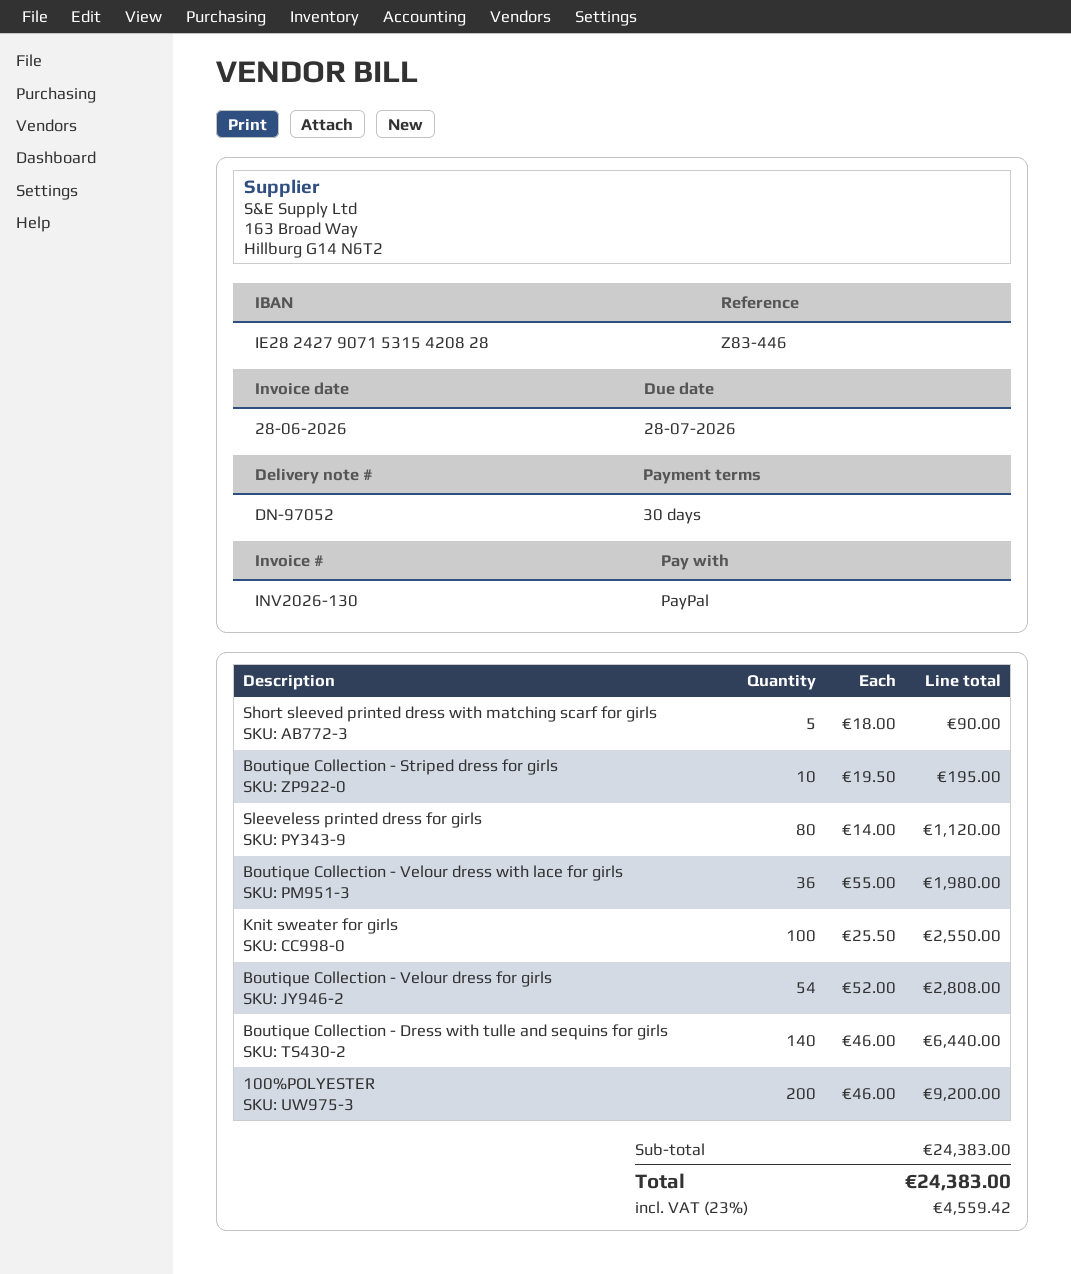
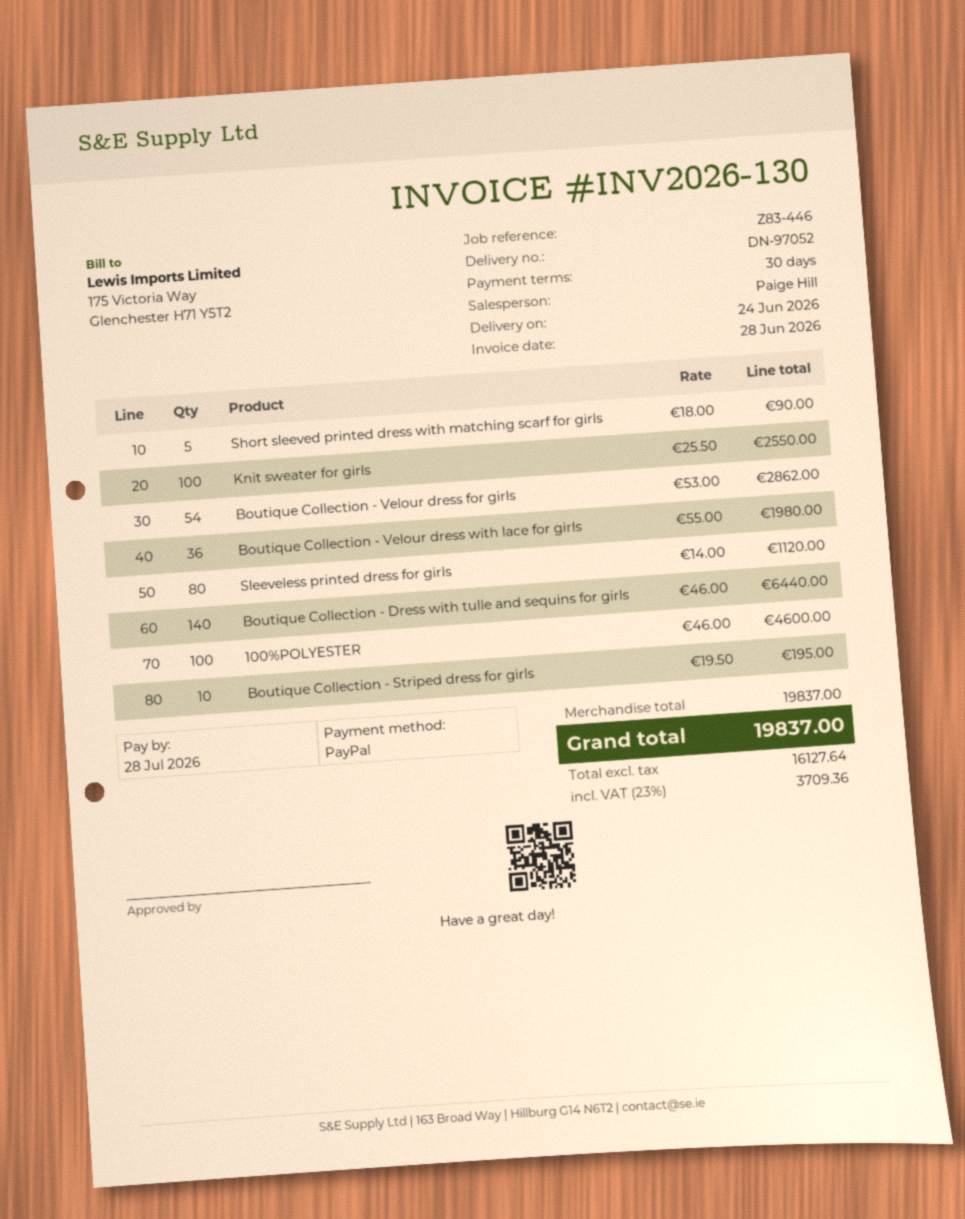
Boutique Collection - Velour dress for girls: 54 x 52.00 = 2808.00 -> 54 x 53.00 = 2862.00
100%POLYESTER: 200 x 46.00 = 9200.00 -> 100 x 46.00 = 4600.00
subtotal: 24383.00 -> 19837.00
tax: 23% = 4559.42 -> 23% = 3709.36
total: 24383.00 -> 19837.00

